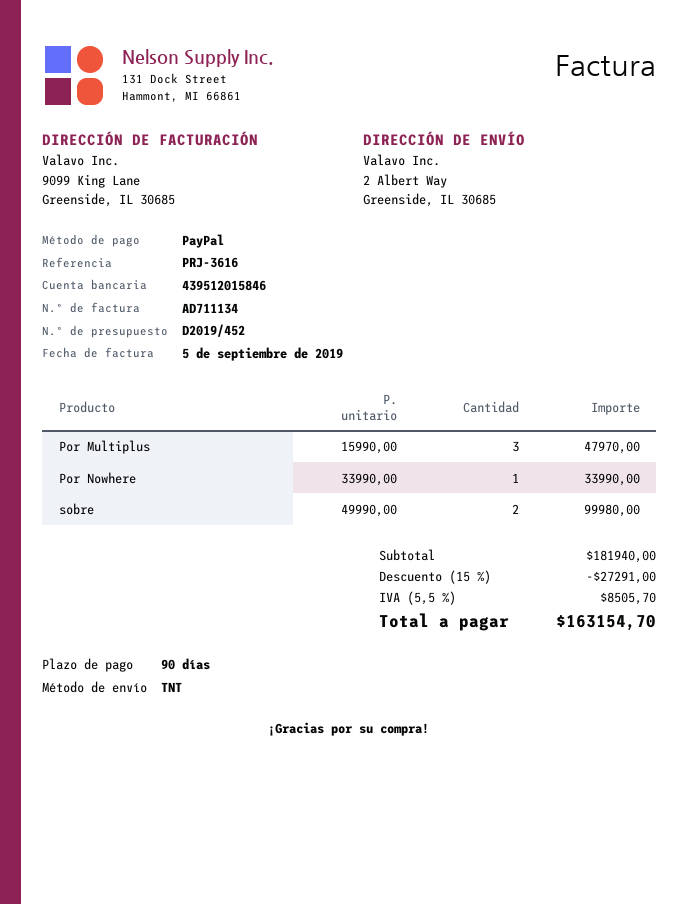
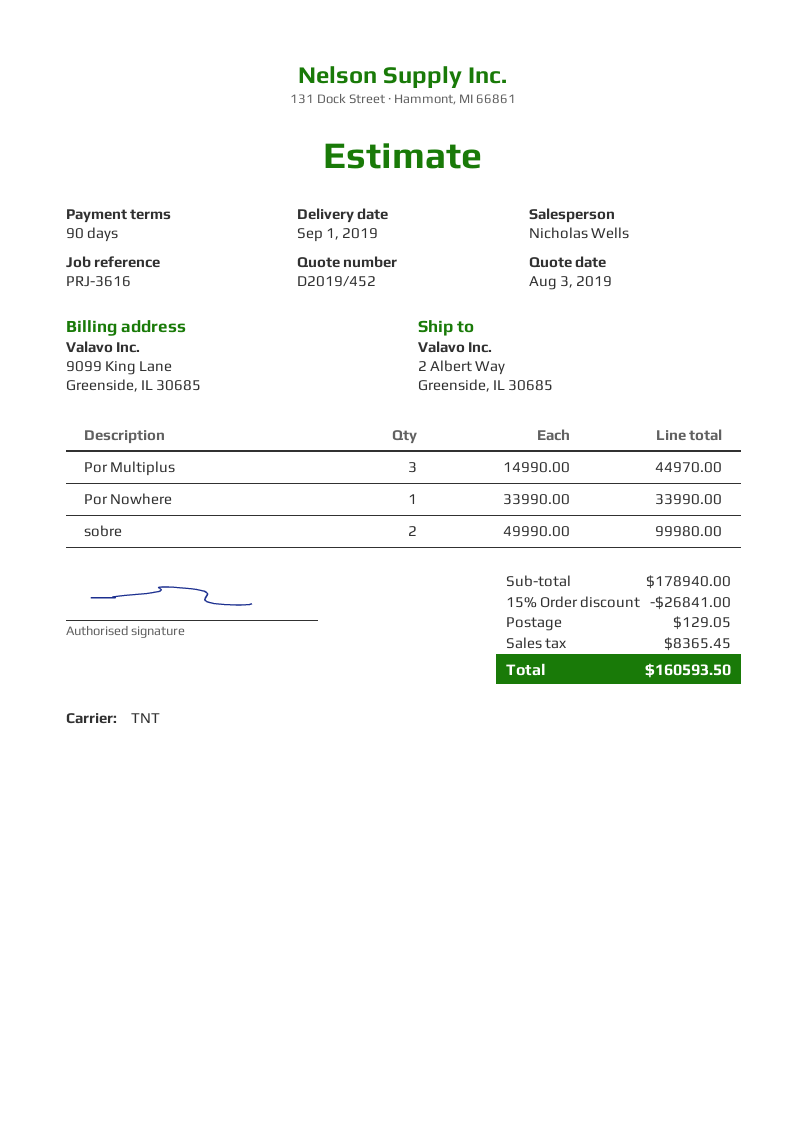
Por Multiplus: 3 x 15990.00 = 47970.00 -> 3 x 14990.00 = 44970.00
subtotal: 181940.00 -> 178940.00
discount: 15% = 27291.00 -> 15% = 26841.00
shipping: none -> 129.05
tax: 8505.70 -> 8365.45
total: 163154.70 -> 160593.50

